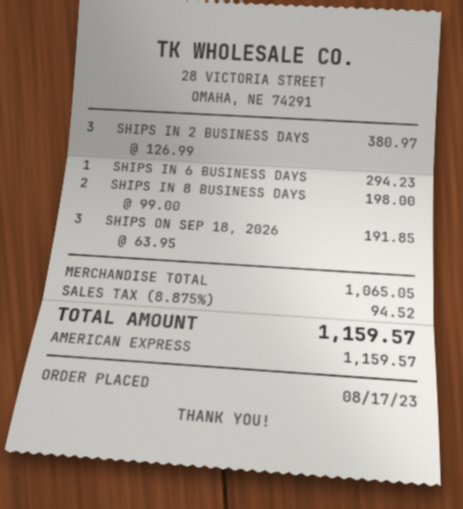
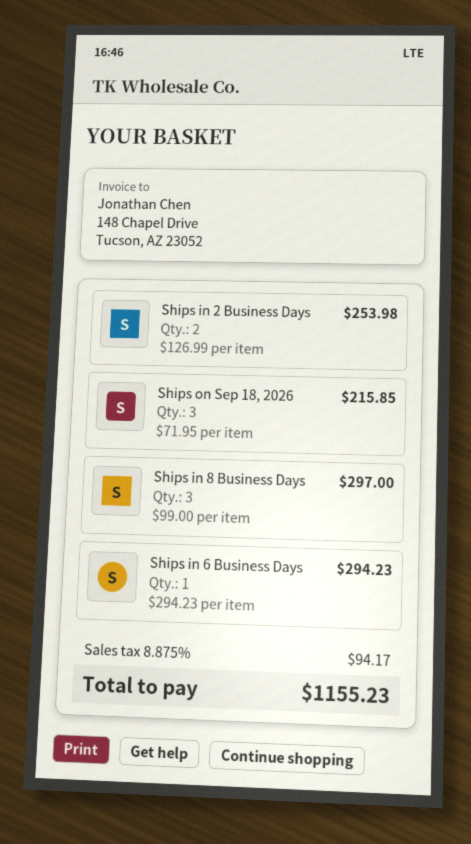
SHIPS IN 2 BUSINESS DAYS: 3 x 126.99 = 380.97 -> 2 x 126.99 = 253.98
SHIPS IN 8 BUSINESS DAYS: 2 x 99.00 = 198.00 -> 3 x 99.00 = 297.00
SHIPS ON SEP 18, 2026: 3 x 63.95 = 191.85 -> 3 x 71.95 = 215.85
tax: 8.875% = 94.52 -> 8.875% = 94.17
total: 1159.57 -> 1155.23

